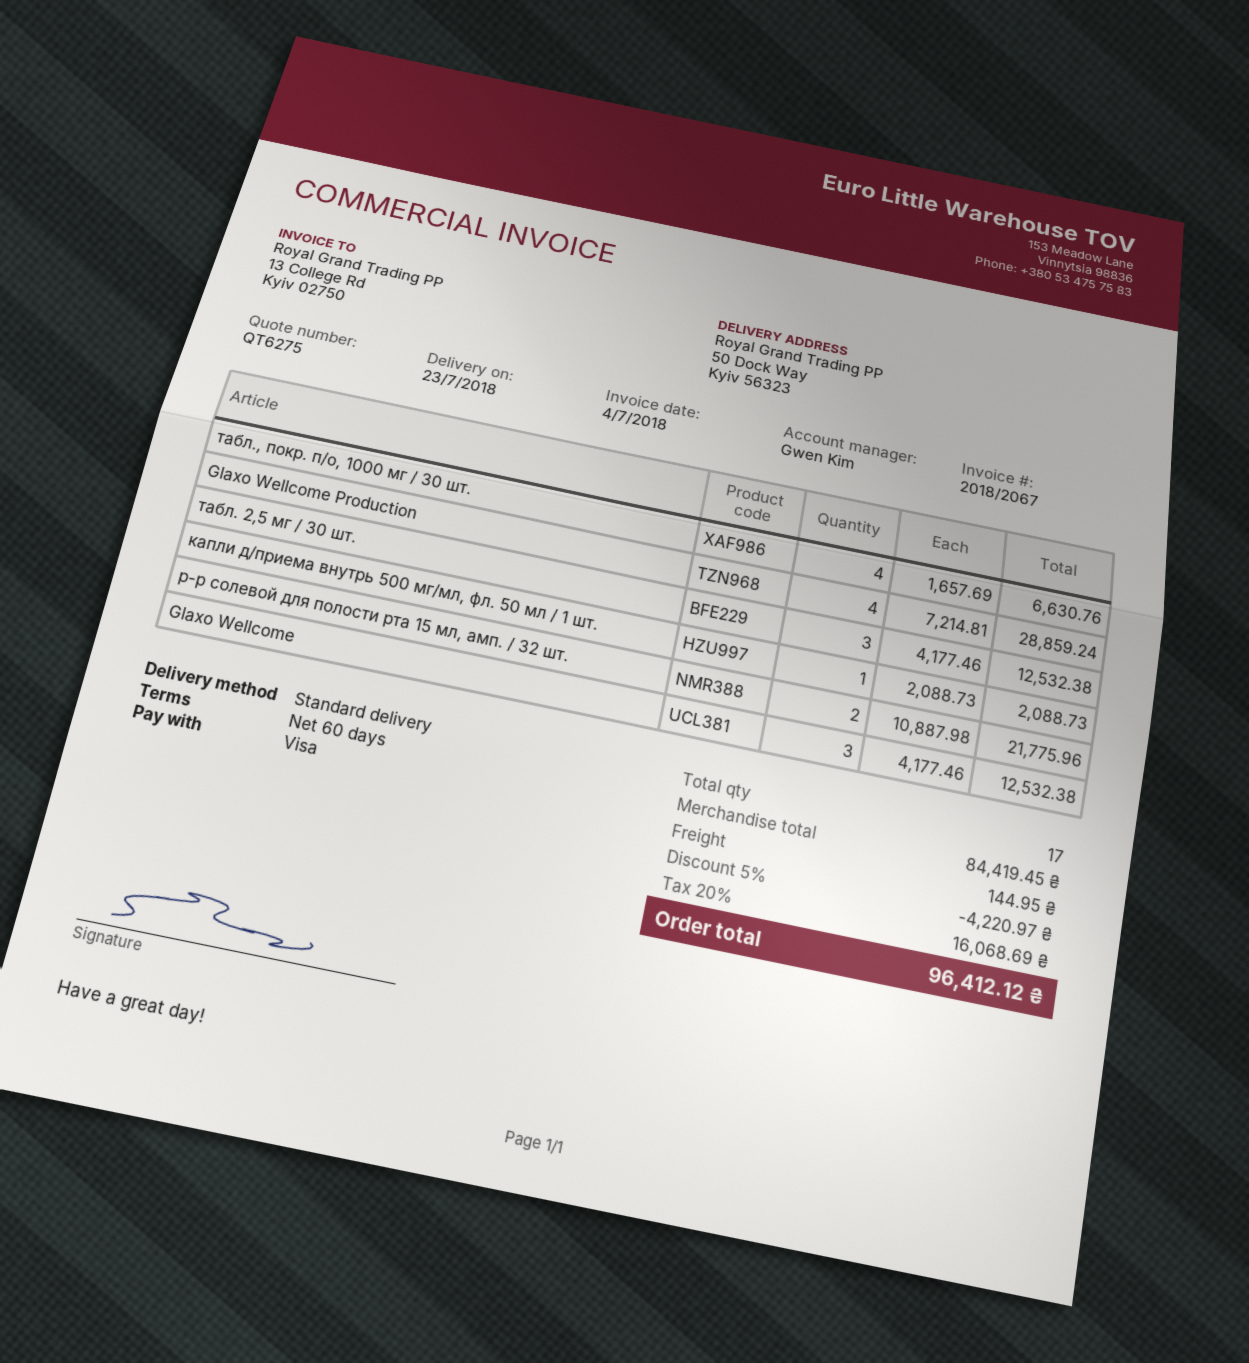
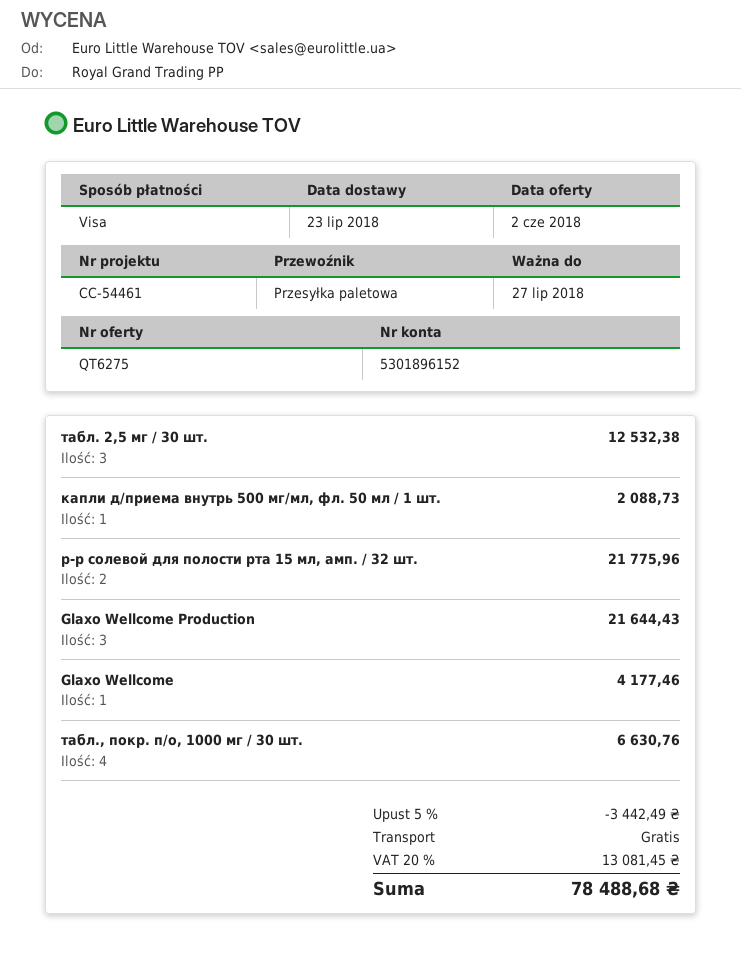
shipping method: standard -> pallet freight
Glaxo Wellcome Production: 4 for 28859.24 -> 3 for 21644.43
Glaxo Wellcome: 3 for 12532.38 -> 1 for 4177.46
discount: 5% = 4220.97 -> 5% = 3442.49
shipping: 144.95 -> 0.00
tax: 20% = 16068.69 -> 20% = 13081.45
total: 96412.12 -> 78488.68

